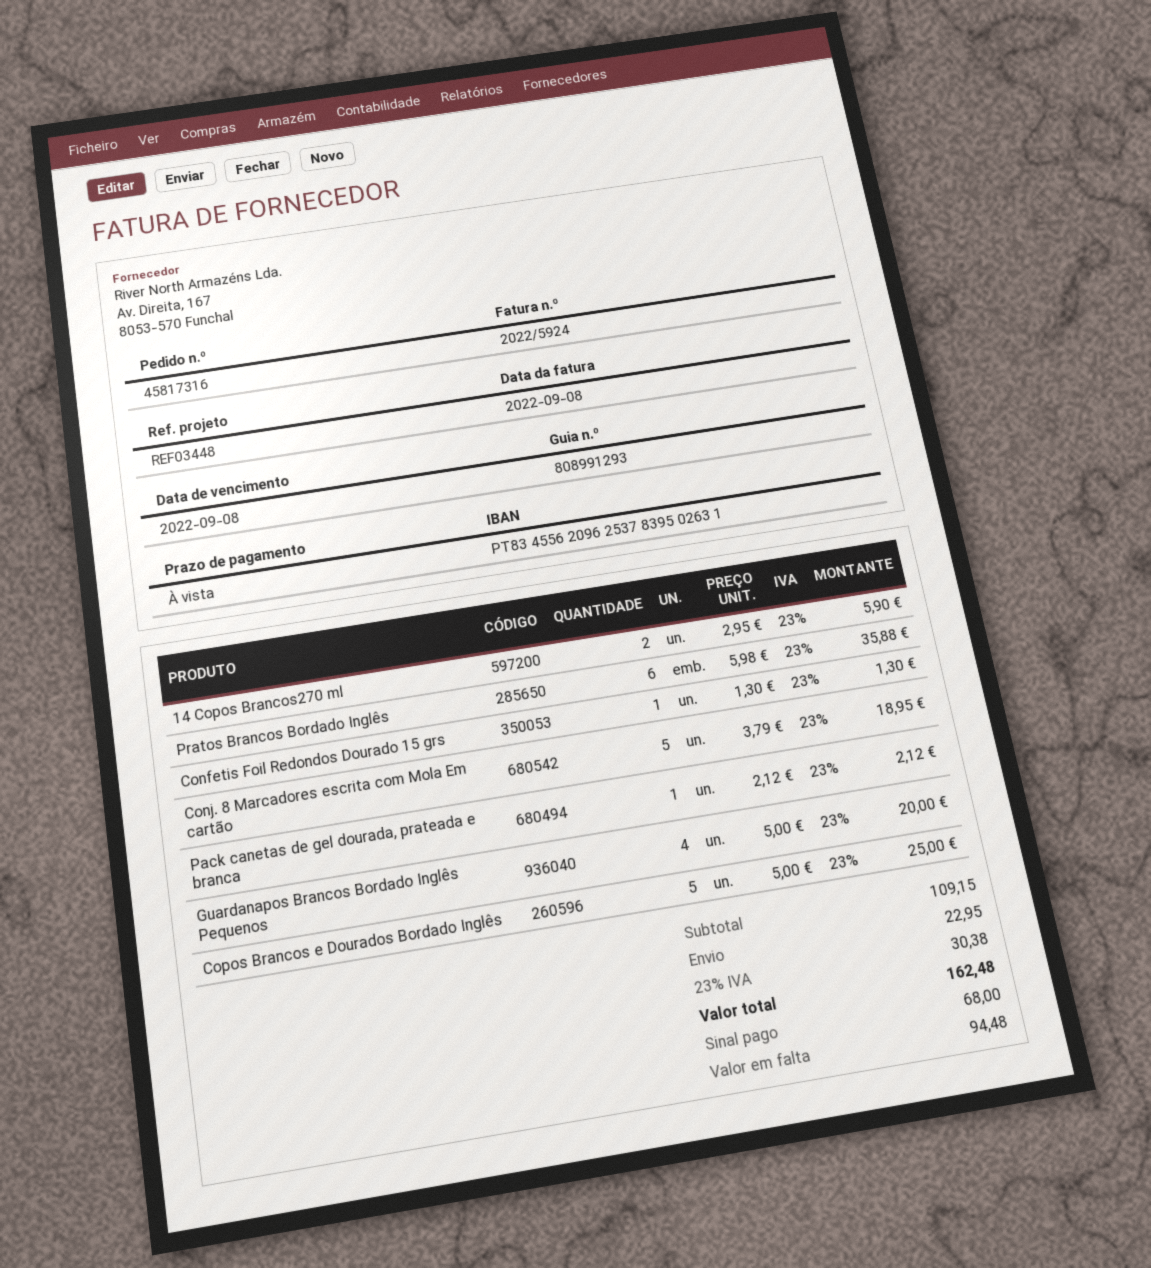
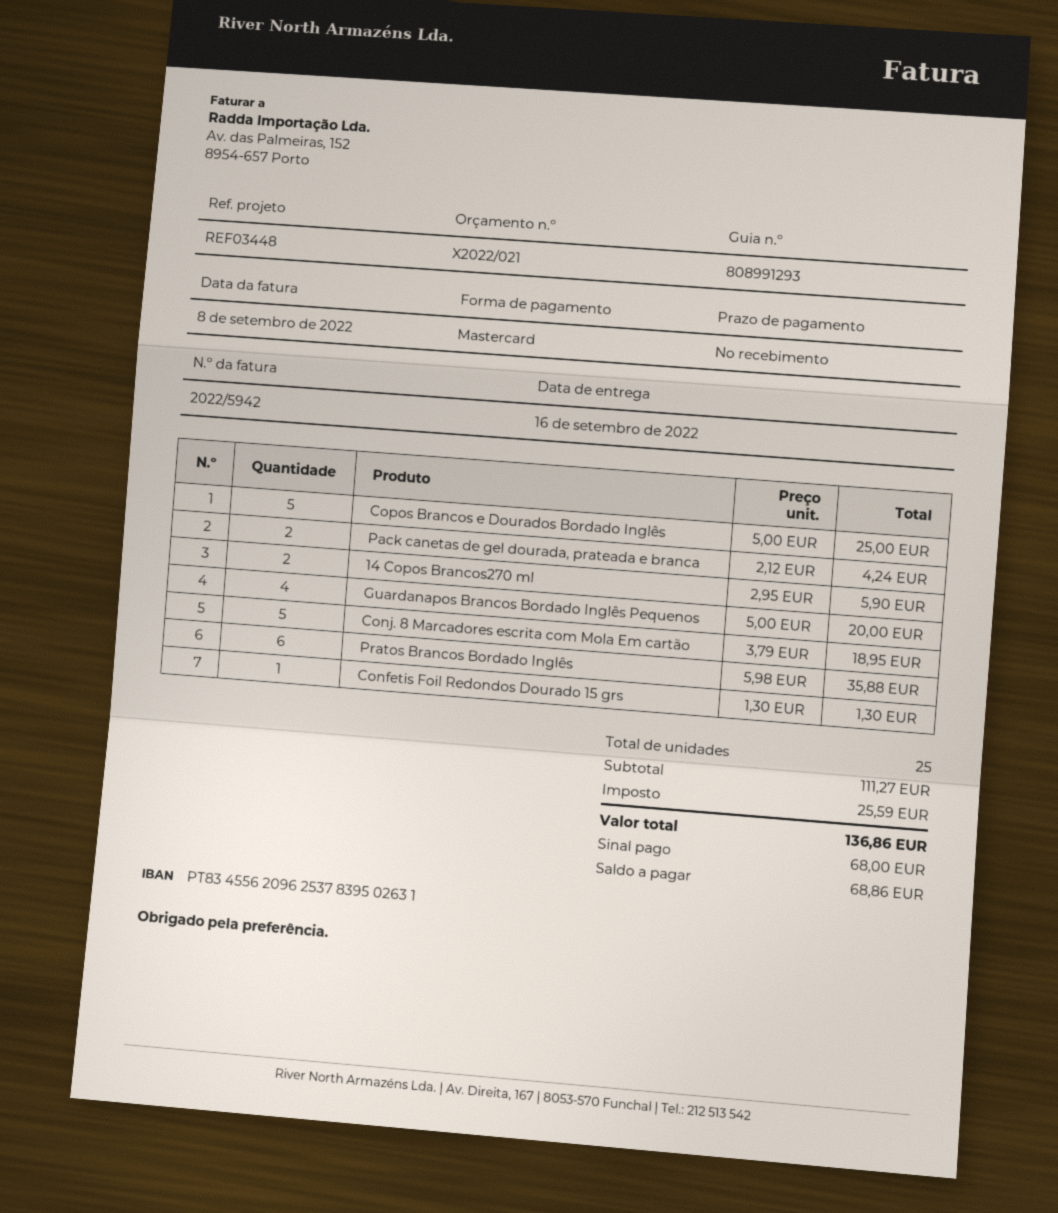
invoice number: 2022/5924 -> 2022/5942
Pack canetas de gel dourada, prateada e branca: 1 x 2.12 = 2.12 -> 2 x 2.12 = 4.24
subtotal: 109.15 -> 111.27
shipping: 22.95 -> none
tax: 30.38 -> 25.59
total: 162.48 -> 136.86
balance: 94.48 -> 68.86

